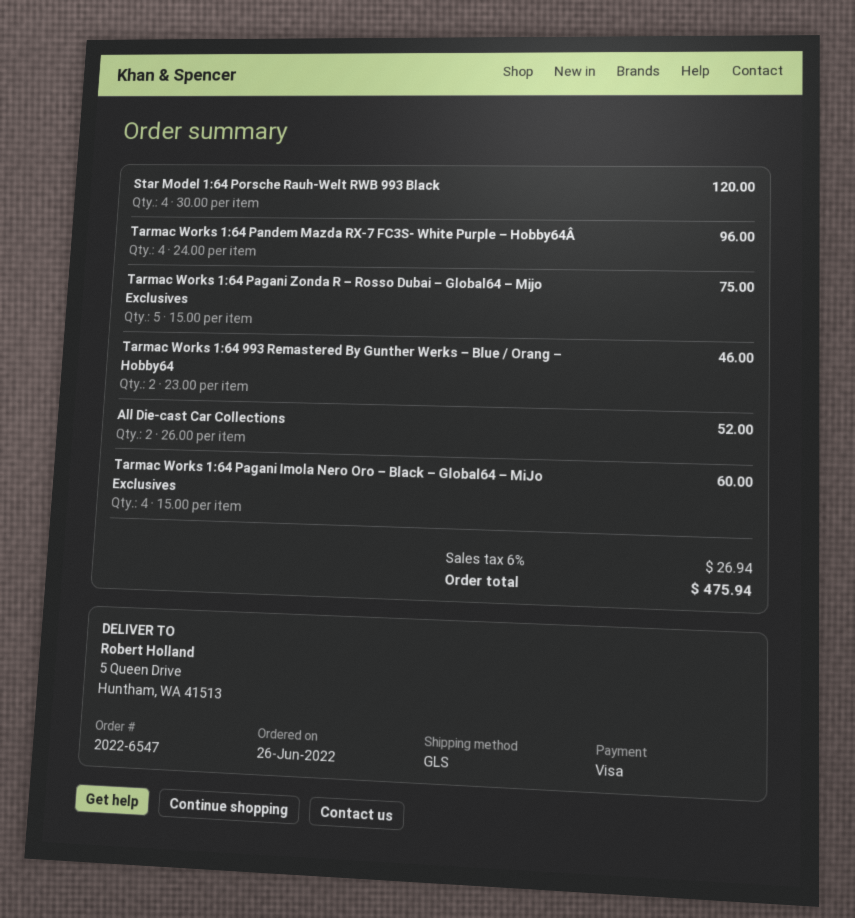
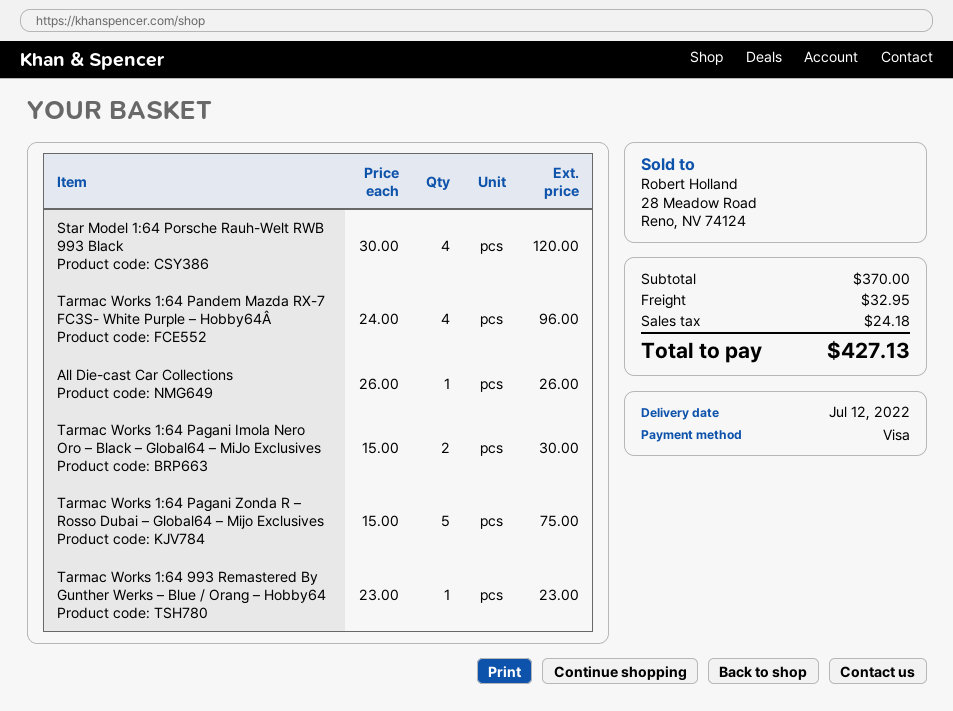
Tarmac Works 1:64 993 Remastered By Gunther Werks – Blue / Orang – Hobby64: 2 x 23.00 = 46.00 -> 1 x 23.00 = 23.00
All Die-cast Car Collections: 2 x 26.00 = 52.00 -> 1 x 26.00 = 26.00
Tarmac Works 1:64 Pagani Imola Nero Oro – Black – Global64 – MiJo Exclusives: 4 x 15.00 = 60.00 -> 2 x 15.00 = 30.00
shipping: none -> 32.95
tax: 26.94 -> 24.18
total: 475.94 -> 427.13

